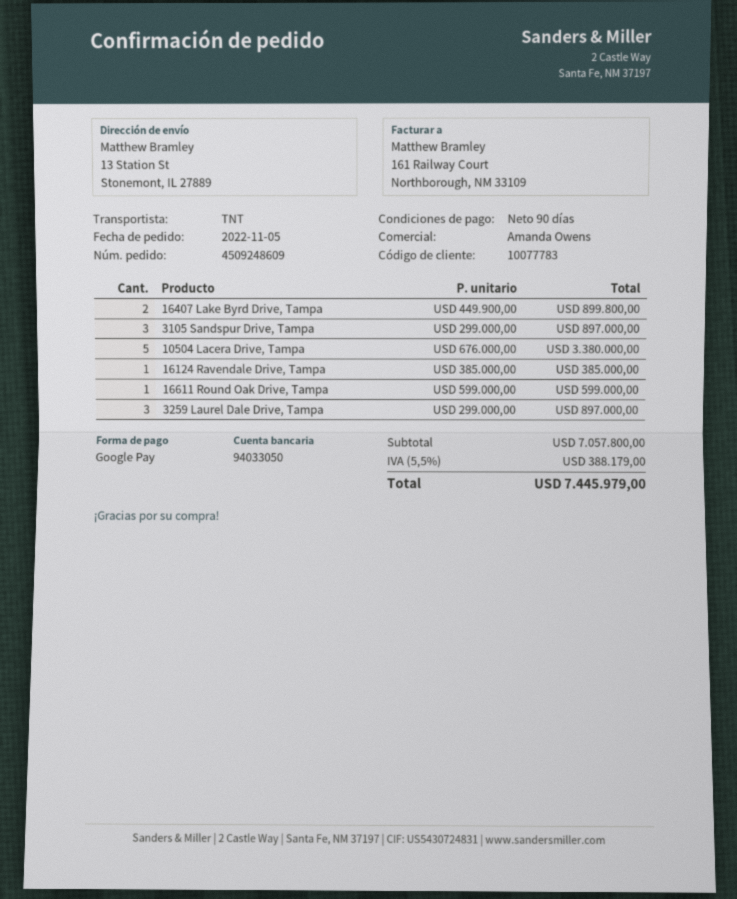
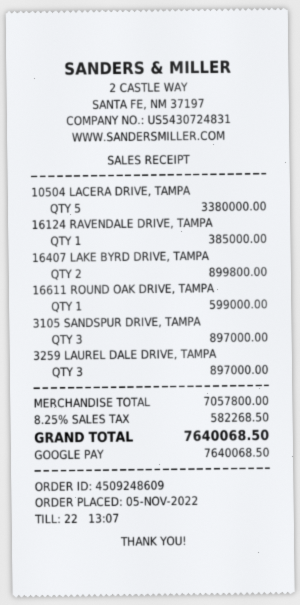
tax: 5.5% = 388179.00 -> 8.25% = 582268.50
total: 7445979.00 -> 7640068.50

